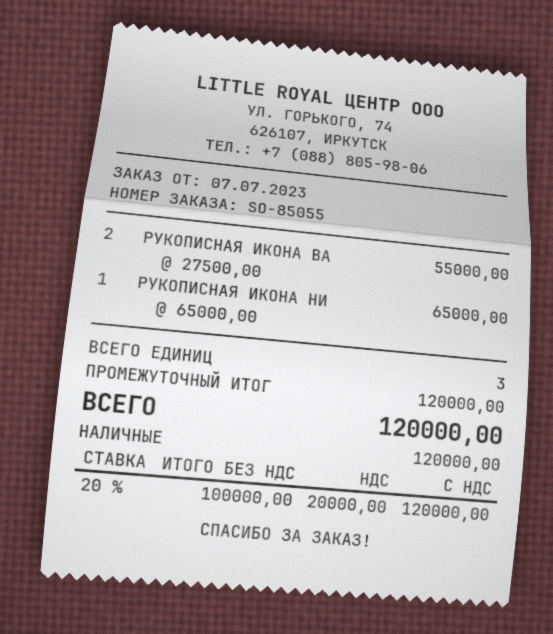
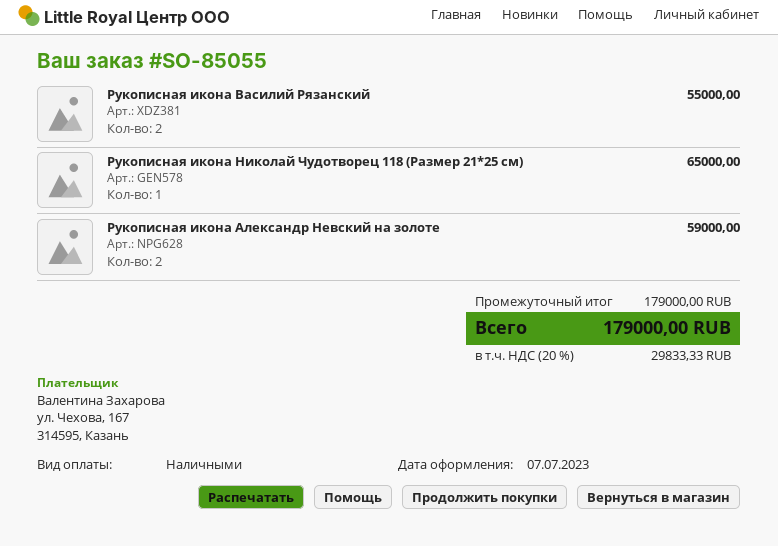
Рукописная икона Александр Невский на золоте: none -> 2 for 59000.00
subtotal: 120000.00 -> 179000.00
tax: 20% = 20000.00 -> 20% = 29833.33
total: 120000.00 -> 179000.00

